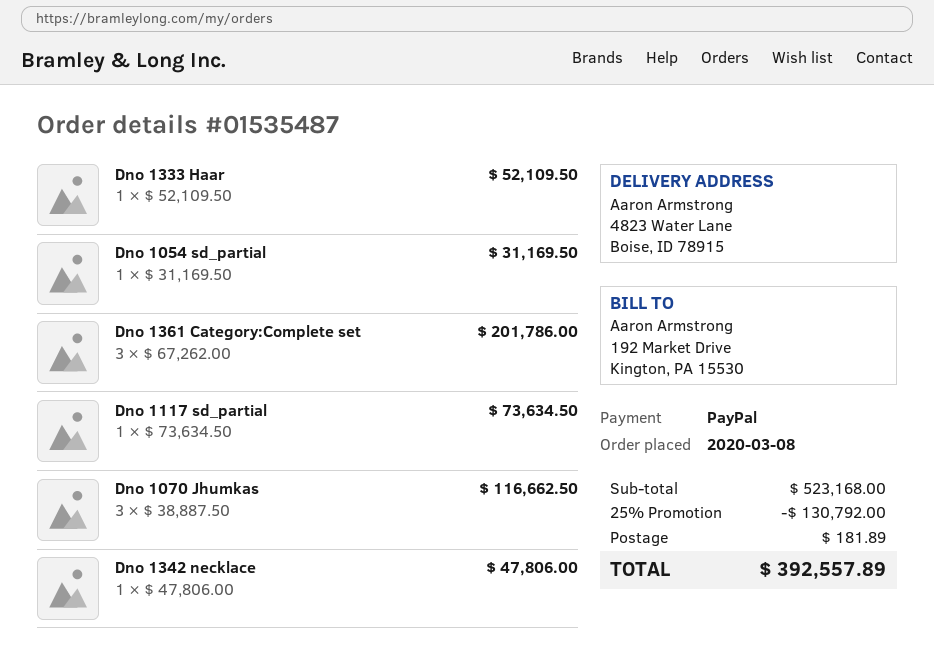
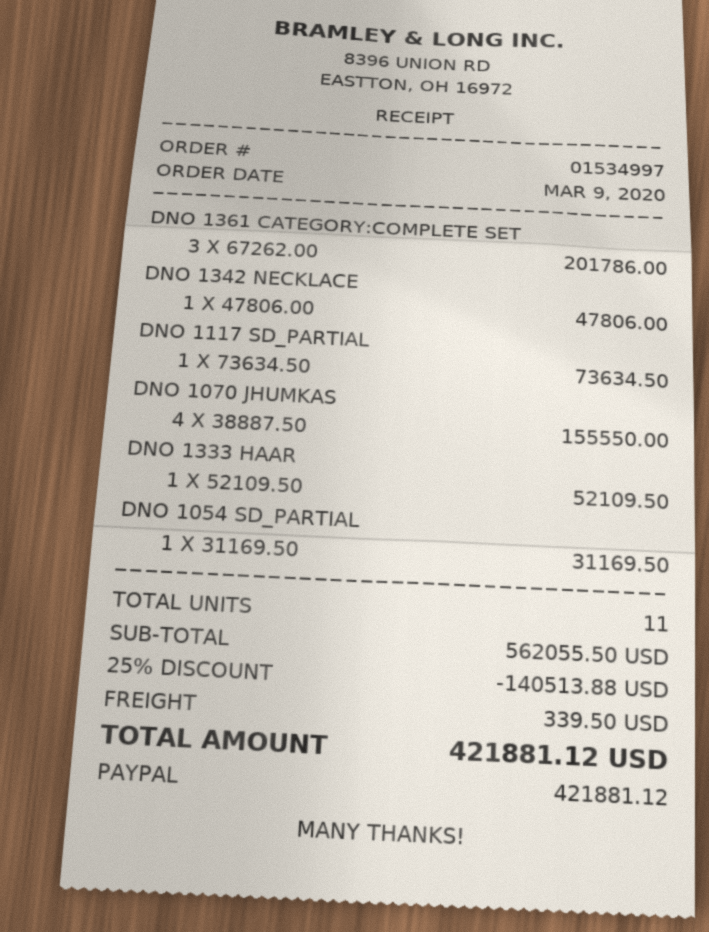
order number: 01535487 -> 01534997
order date: 2020-03-08 -> 2020-03-09
Dno 1070 Jhumkas: 3 x 38887.50 = 116662.50 -> 4 x 38887.50 = 155550.00
subtotal: 523168.00 -> 562055.50
discount: 25% = 130792.00 -> 25% = 140513.88
shipping: 181.89 -> 339.50
total: 392557.89 -> 421881.12

